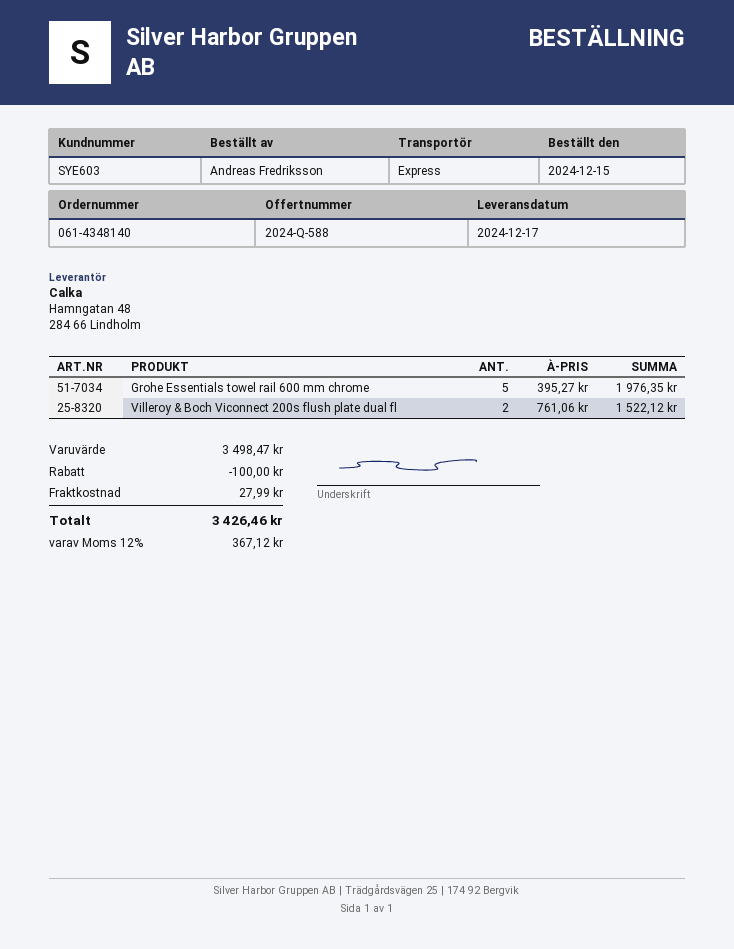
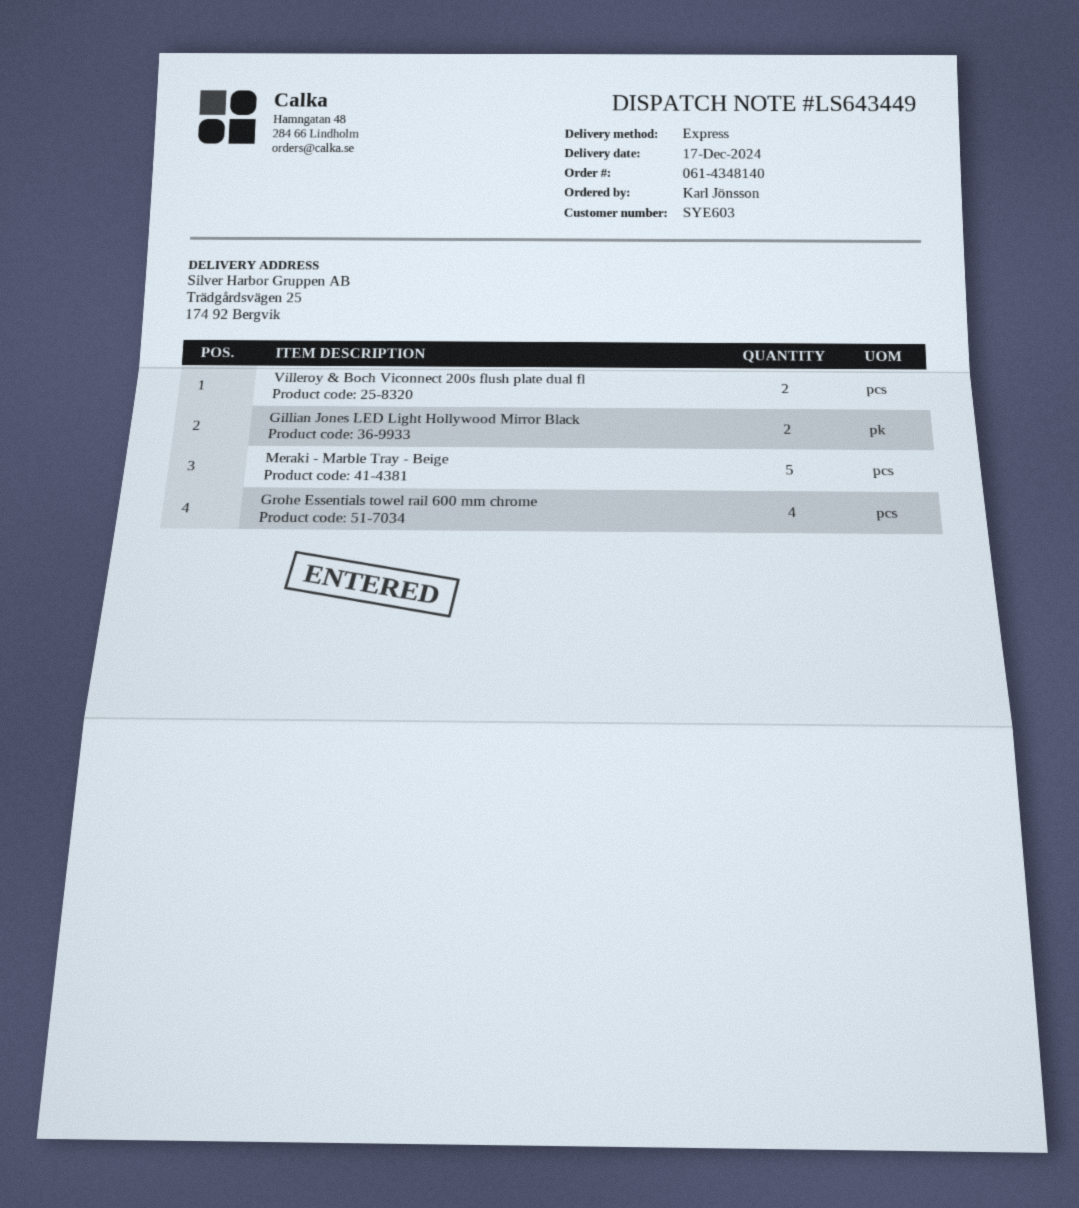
ordered by: Andreas Fredriksson -> Karl Jönsson
Grohe Essentials towel rail 600 mm chrome: 5 -> 4
Gillian Jones LED Light Hollywood Mirror Black: none -> 2
Meraki - Marble Tray - Beige: none -> 5

